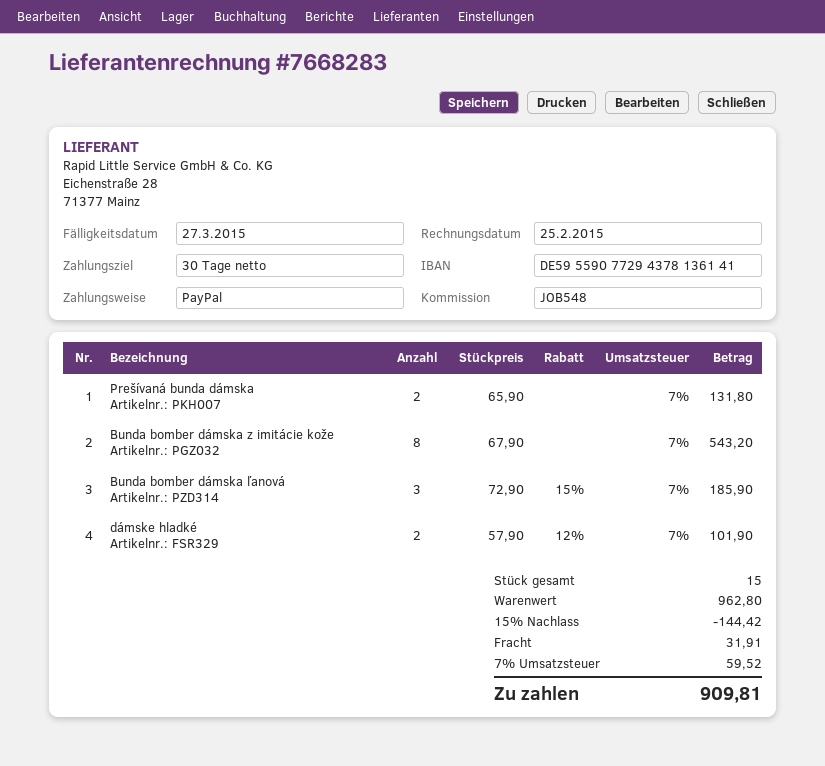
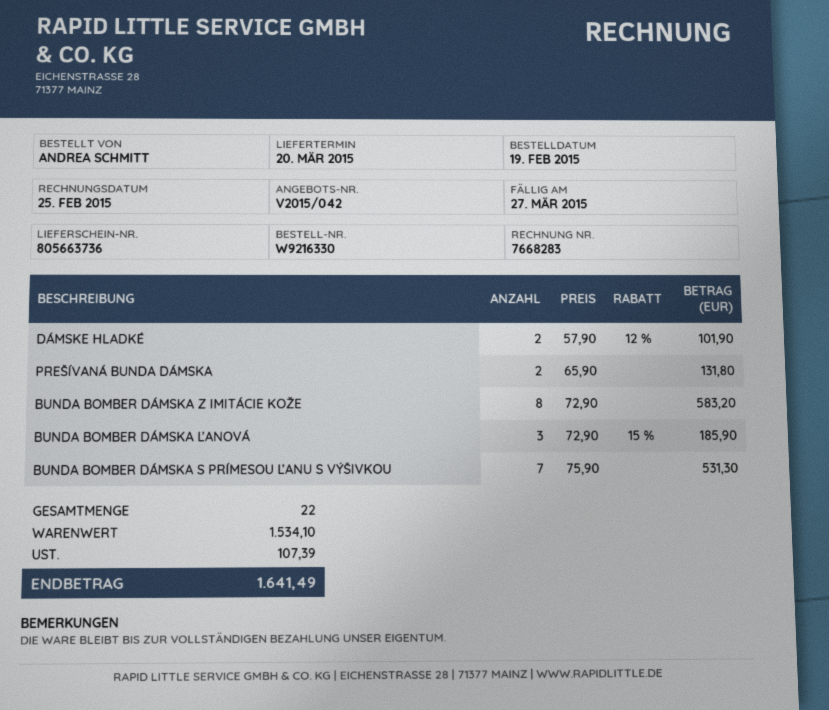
Bunda bomber dámska z imitácie kože: 8 x 67.90 = 543.20 -> 8 x 72.90 = 583.20
BUNDA BOMBER DÁMSKA S PRÍMESOU ĽANU S VÝŠIVKOU: none -> 7 x 75.90 = 531.30
total quantity: 15 -> 22
subtotal: 962.80 -> 1534.10
discount: 15% = 144.42 -> none
shipping: 31.91 -> none
tax: 59.52 -> 107.39
total: 909.81 -> 1641.49

